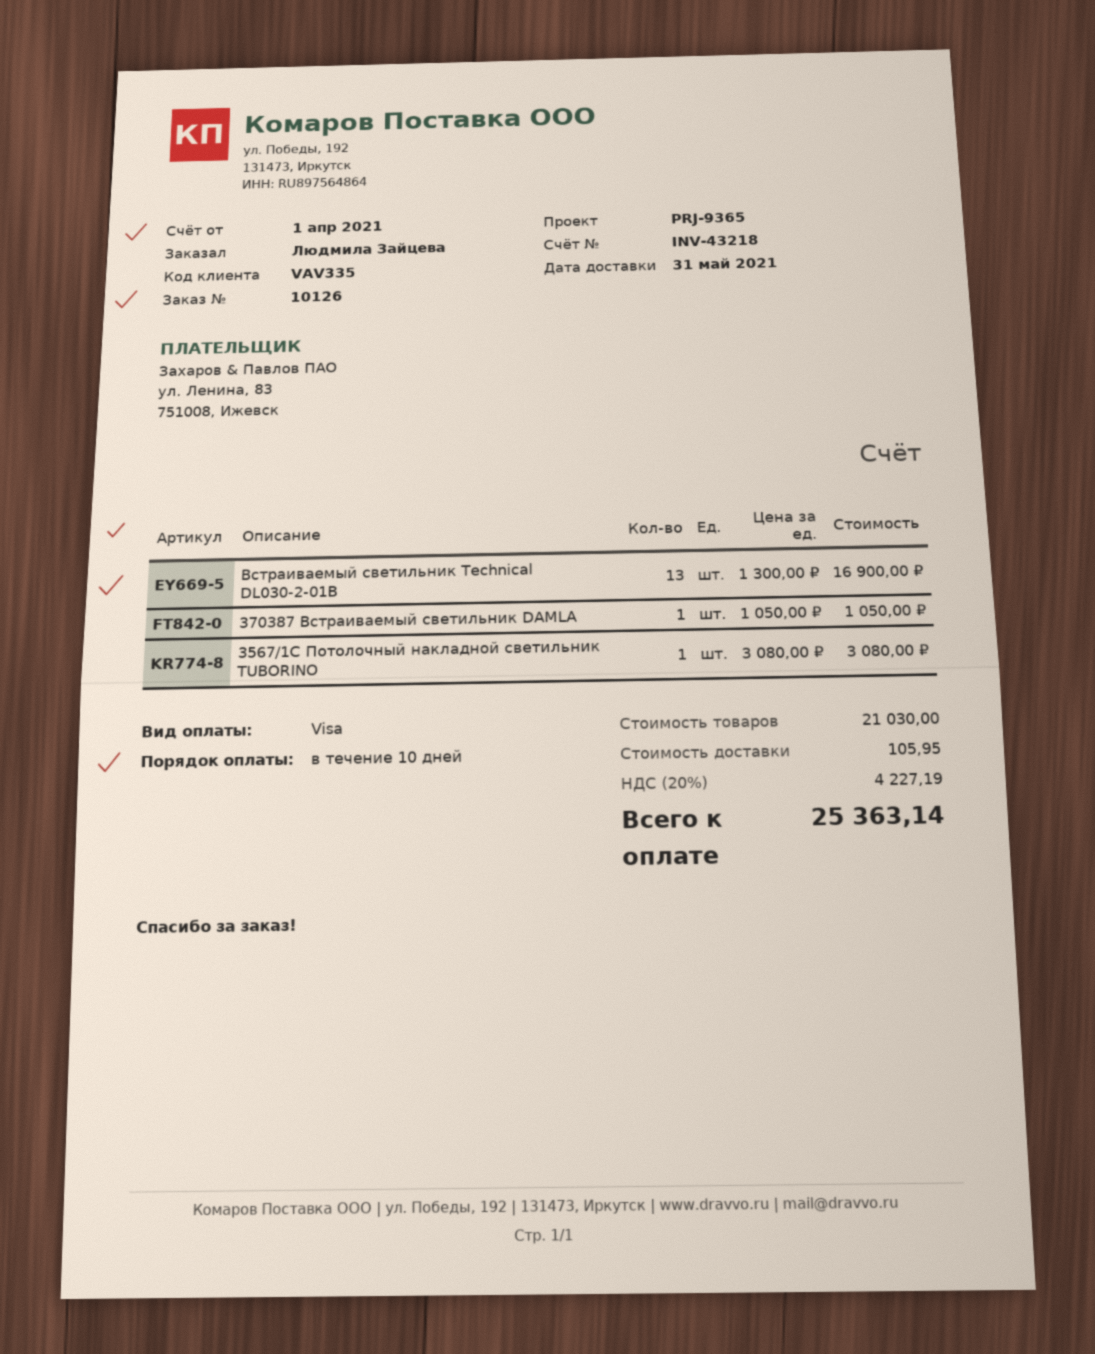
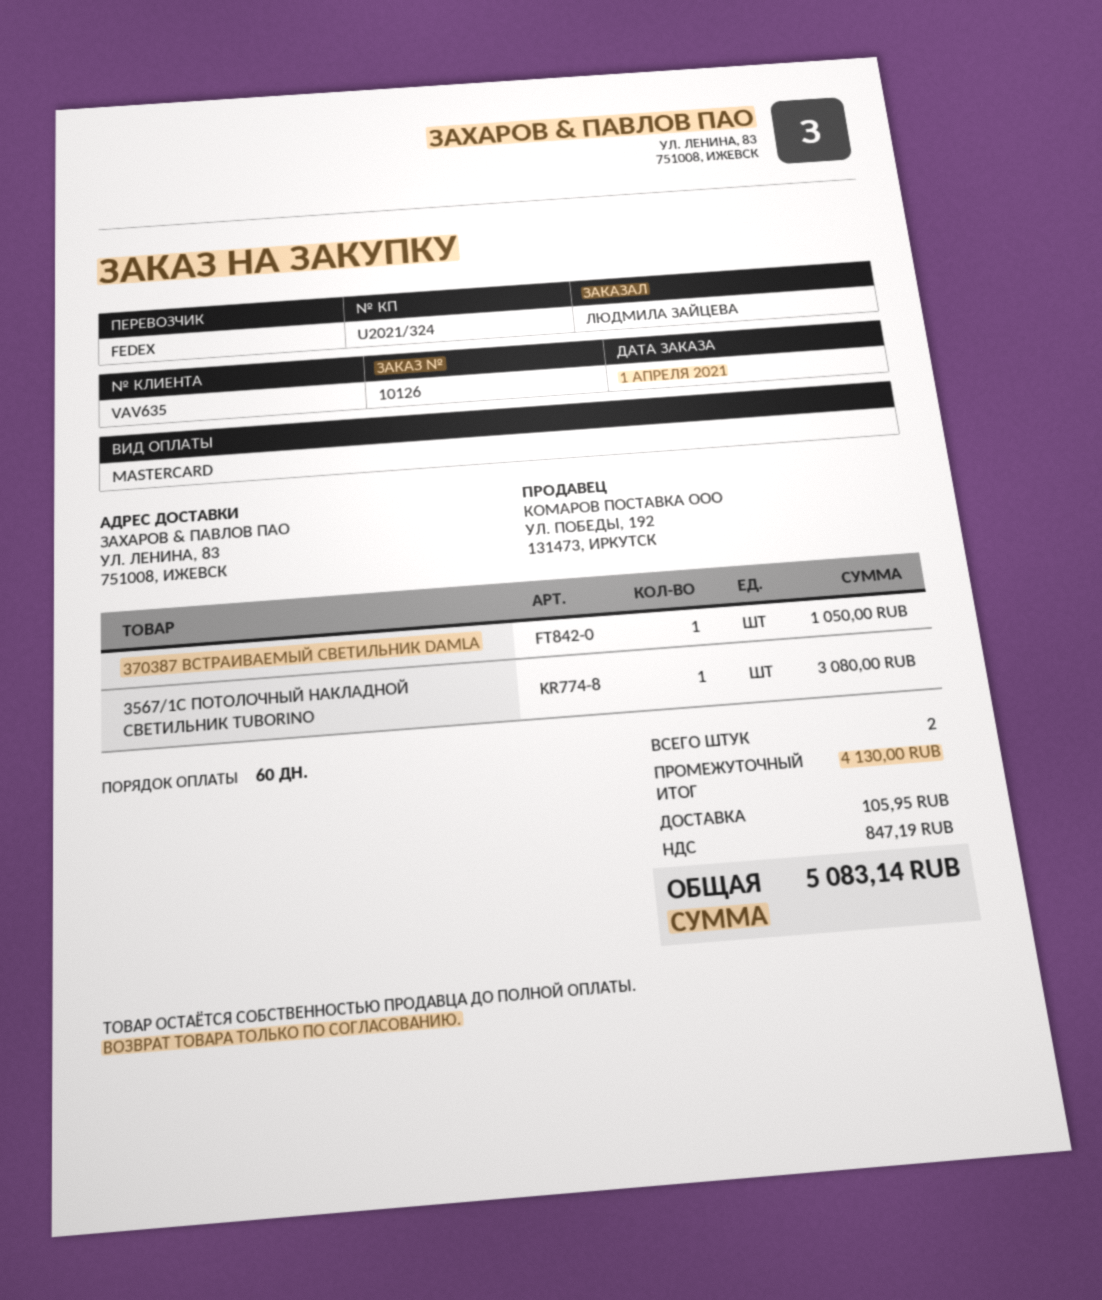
payment terms: 10 days -> 60 days
customer number: VAV335 -> VAV635
payment method: Visa -> Mastercard
Встраиваемый светильник Technical DL030-2-01B: 13 for 16900.00 -> none
subtotal: 21030.00 -> 4130.00
tax: 4227.19 -> 847.19
total: 25363.14 -> 5083.14

